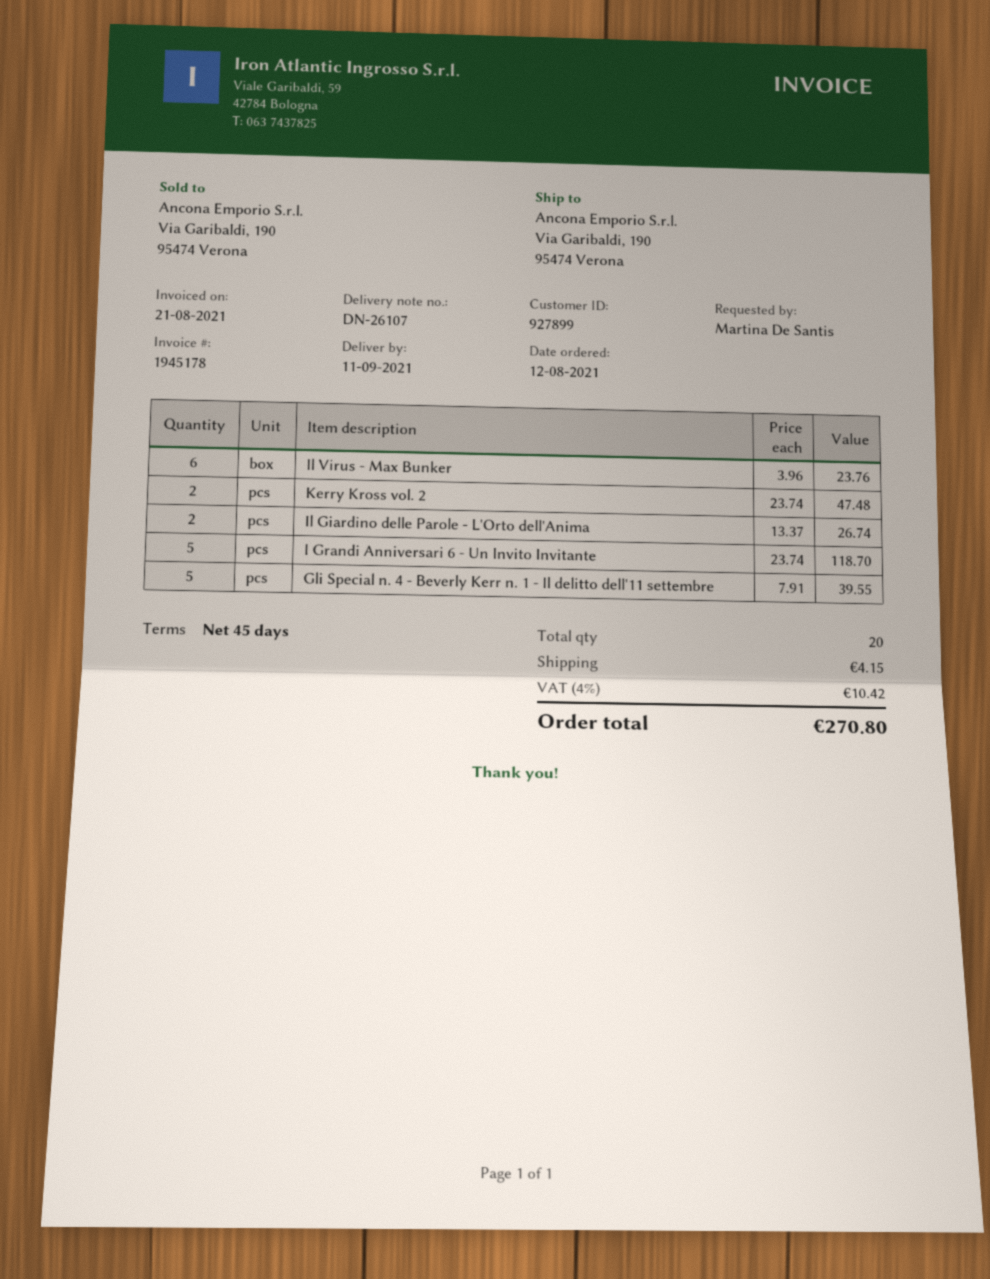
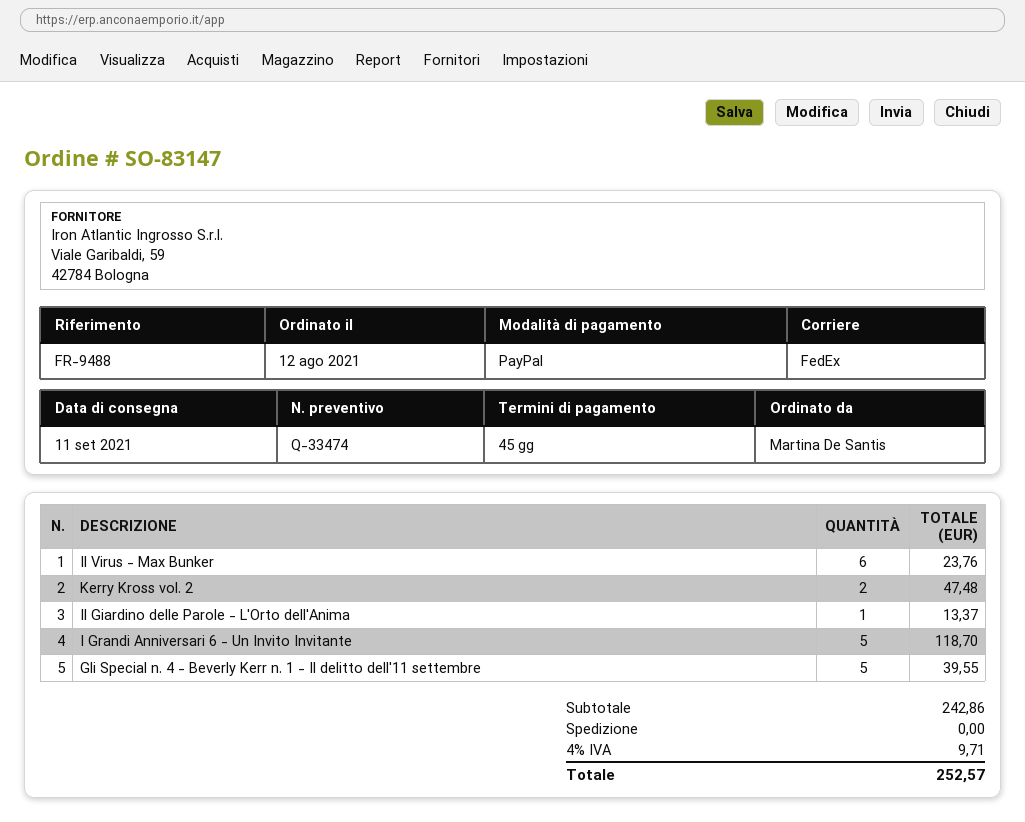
Il Giardino delle Parole - L'Orto dell'Anima: 2 for 26.74 -> 1 for 13.37
shipping: 4.15 -> 0.00
tax: 4% = 10.42 -> 4% = 9.71
total: 270.80 -> 252.57

